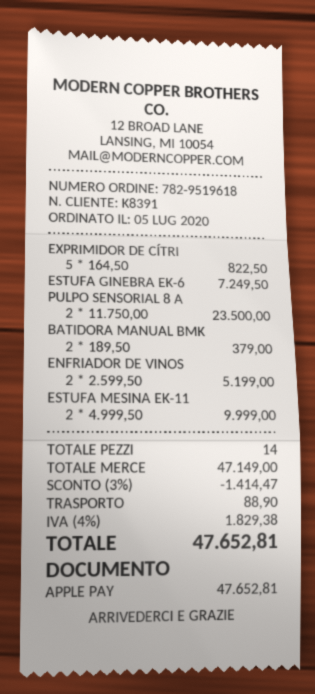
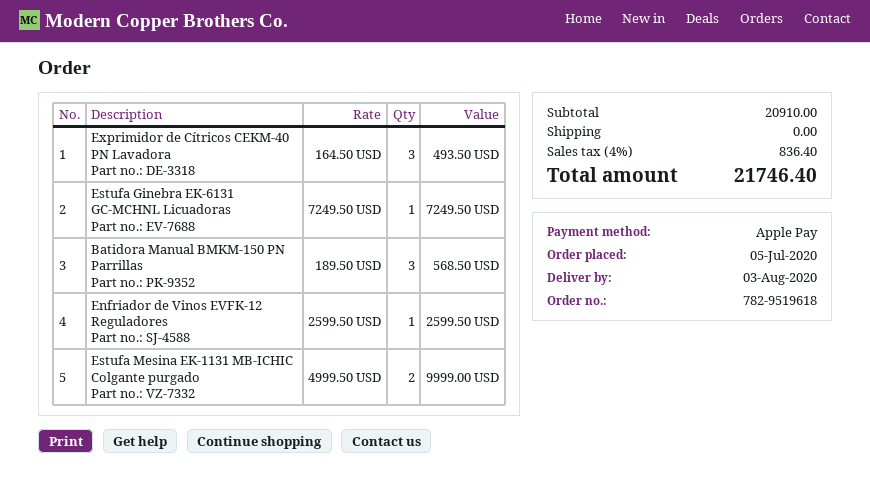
EXPRIMIDOR DE CÍTRI: 5 x 164.50 = 822.50 -> 3 x 164.50 = 493.50
PULPO SENSORIAL 8 A: 2 x 11750.00 = 23500.00 -> none
BATIDORA MANUAL BMK: 2 x 189.50 = 379.00 -> 3 x 189.50 = 568.50
ENFRIADOR DE VINOS: 2 x 2599.50 = 5199.00 -> 1 x 2599.50 = 2599.50
subtotal: 47149.00 -> 20910.00
discount: 3% = 1414.47 -> none
shipping: 88.90 -> 0.00
tax: 4% = 1829.38 -> 4% = 836.40
total: 47652.81 -> 21746.40

